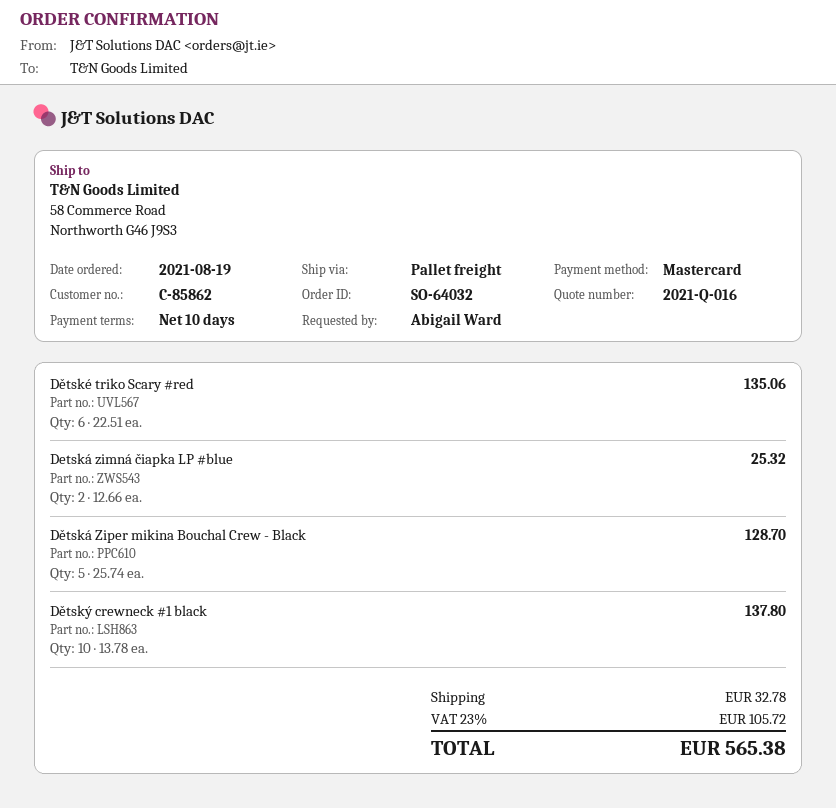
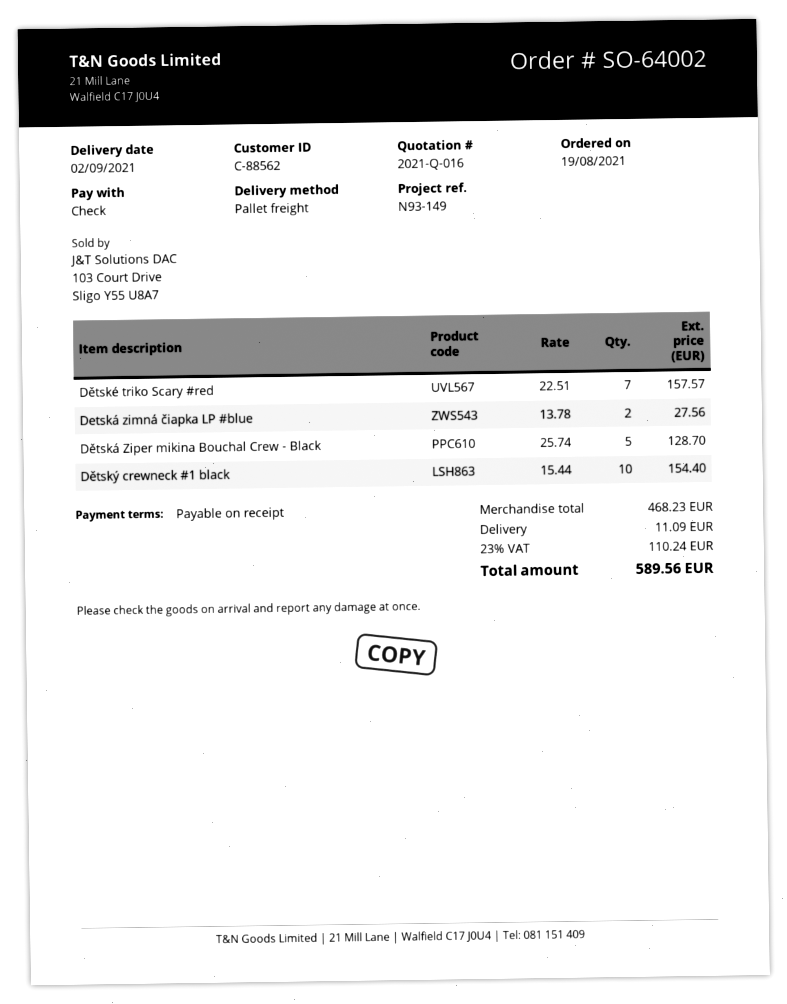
order number: SO-64032 -> SO-64002
payment terms: 10 days -> on receipt
customer number: C-85862 -> C-88562
payment method: Mastercard -> cheque
Dětské triko Scary #red: 6 x 22.51 = 135.06 -> 7 x 22.51 = 157.57
Detská zimná čiapka LP #blue: 2 x 12.66 = 25.32 -> 2 x 13.78 = 27.56
Dětský crewneck #1 black: 10 x 13.78 = 137.80 -> 10 x 15.44 = 154.40
shipping: 32.78 -> 11.09
tax: 23% = 105.72 -> 23% = 110.24
total: 565.38 -> 589.56

